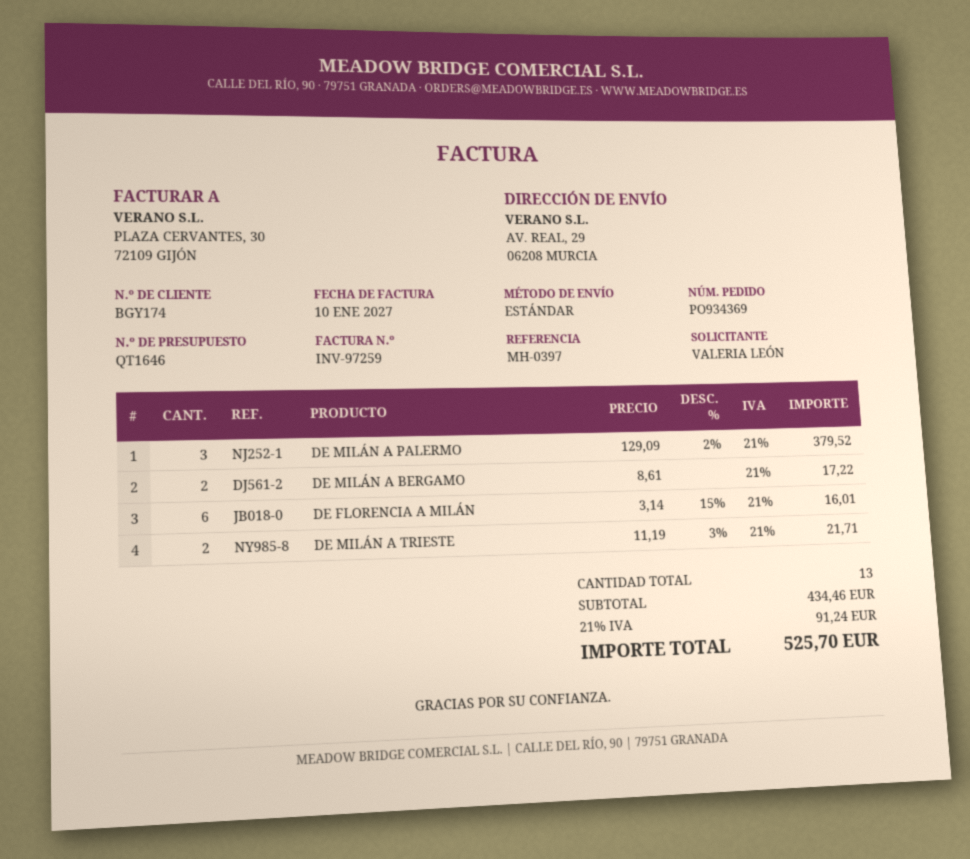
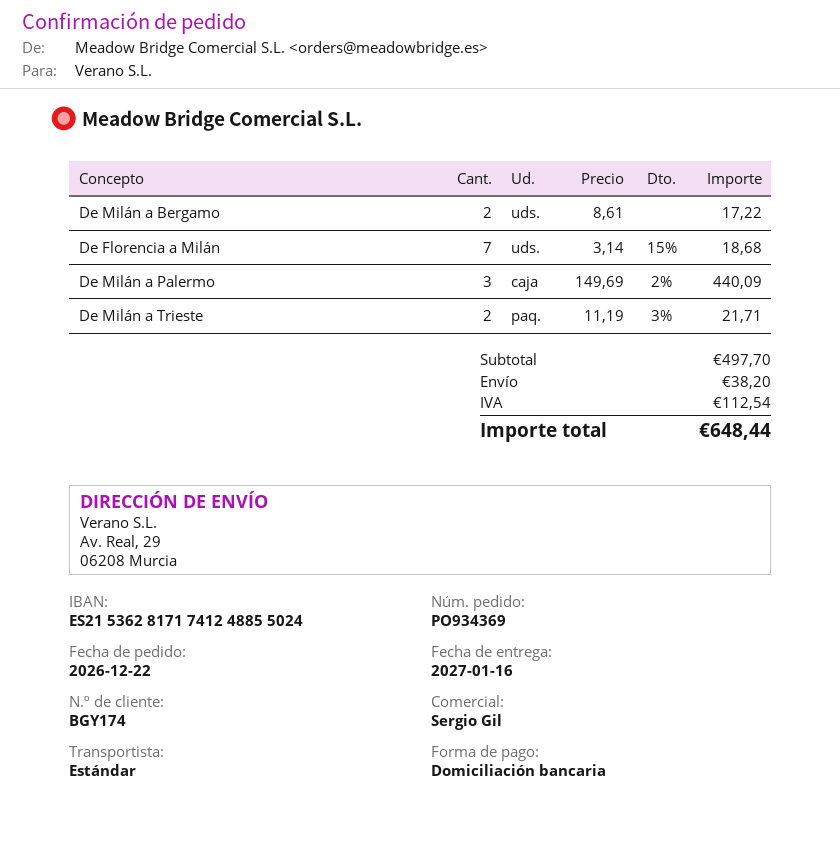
DE MILÁN A PALERMO: 3 x 129.09 - 2% = 379.52 -> 3 x 149.69 - 2% = 440.09
DE FLORENCIA A MILÁN: 6 x 3.14 - 15% = 16.01 -> 7 x 3.14 - 15% = 18.68
subtotal: 434.46 -> 497.70
shipping: none -> 38.20
tax: 91.24 -> 112.54
total: 525.70 -> 648.44

